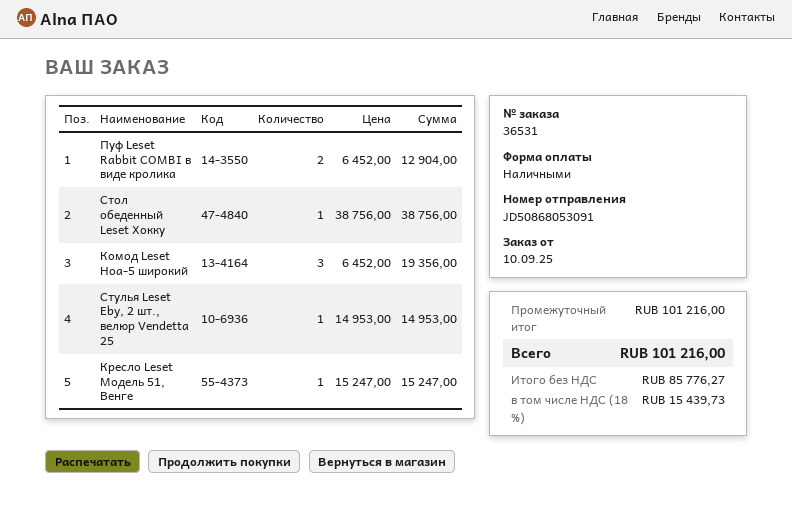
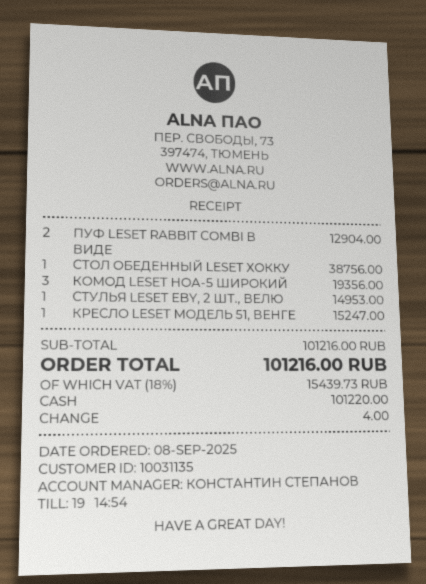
order date: 2025-09-10 -> 2025-09-08

